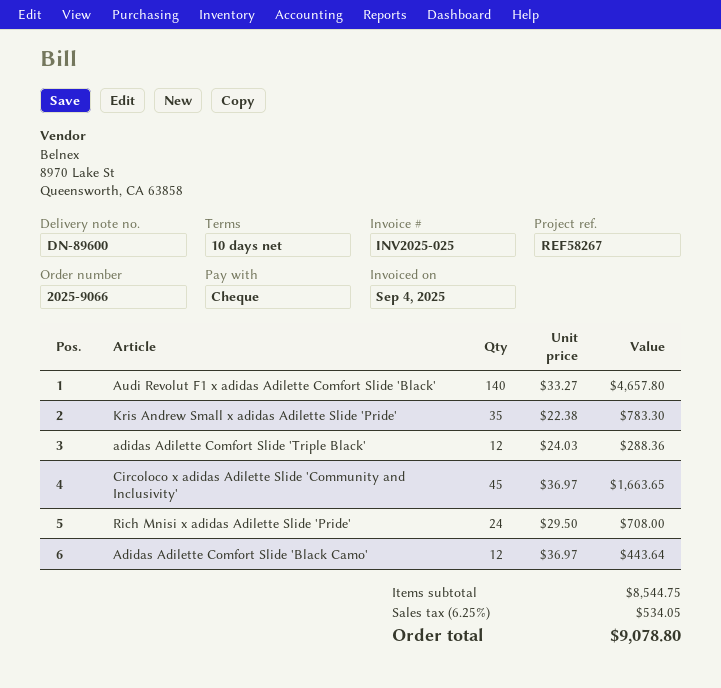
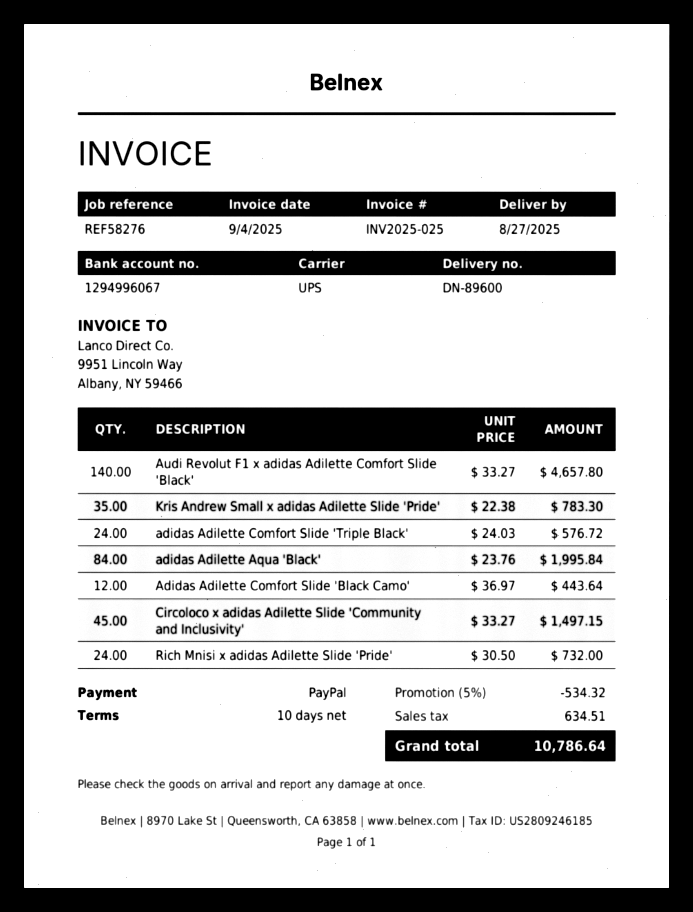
reference: REF58267 -> REF58276
payment method: cheque -> PayPal
adidas Adilette Comfort Slide 'Triple Black': 12 x 24.03 = 288.36 -> 24 x 24.03 = 576.72
Circoloco x adidas Adilette Slide 'Community and Inclusivity': 45 x 36.97 = 1663.65 -> 45 x 33.27 = 1497.15
Rich Mnisi x adidas Adilette Slide 'Pride': 24 x 29.50 = 708.00 -> 24 x 30.50 = 732.00
adidas Adilette Aqua 'Black': none -> 84 x 23.76 = 1995.84
discount: none -> 5% = 534.32
tax: 534.05 -> 634.51
total: 9078.80 -> 10786.64

